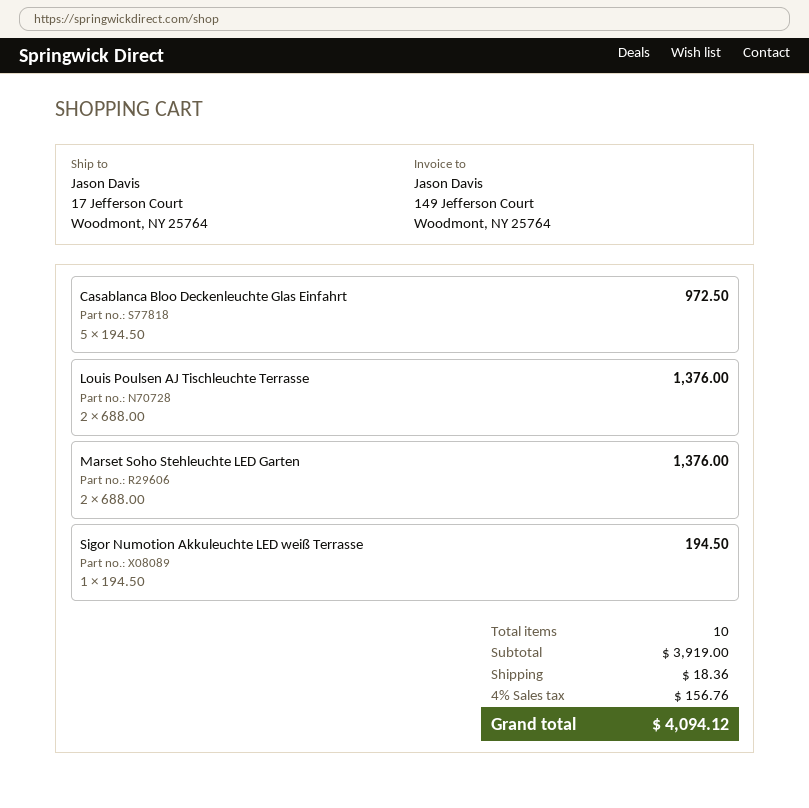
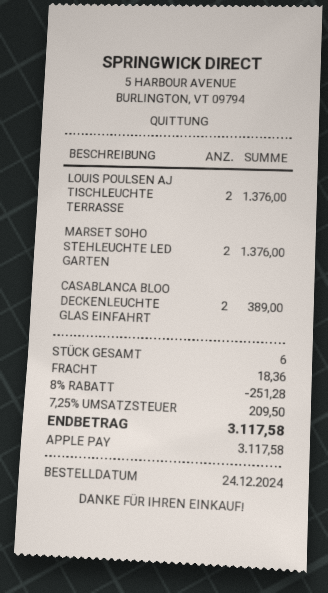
Casablanca Bloo Deckenleuchte Glas Einfahrt: 5 for 972.50 -> 2 for 389.00
Sigor Numotion Akkuleuchte LED weiß Terrasse: 1 for 194.50 -> none
total quantity: 10 -> 6
discount: none -> 8% = 251.28
tax: 4% = 156.76 -> 7.25% = 209.50
total: 4094.12 -> 3117.58

